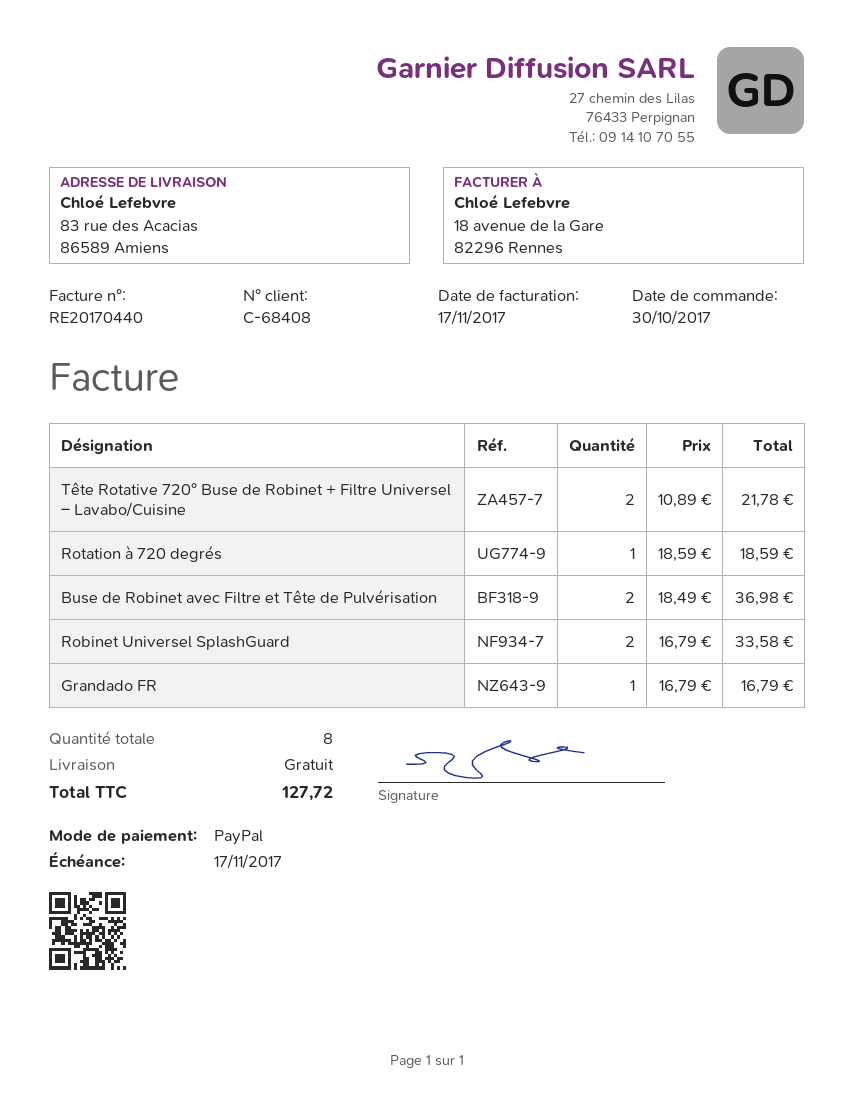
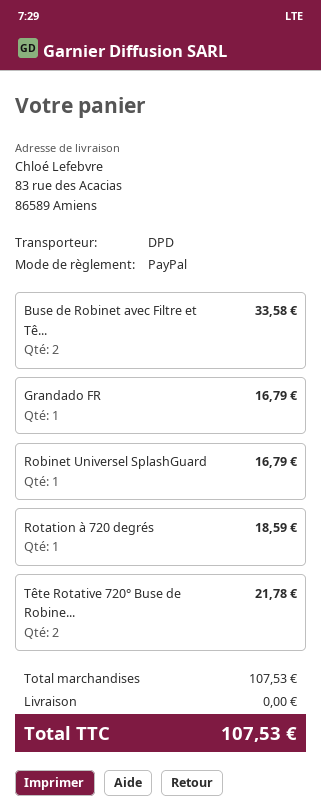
Buse de Robinet avec Filtre et Tête de Pulvérisation: 2 for 36.98 -> 2 for 33.58
Robinet Universel SplashGuard: 2 for 33.58 -> 1 for 16.79
total: 127.72 -> 107.53

